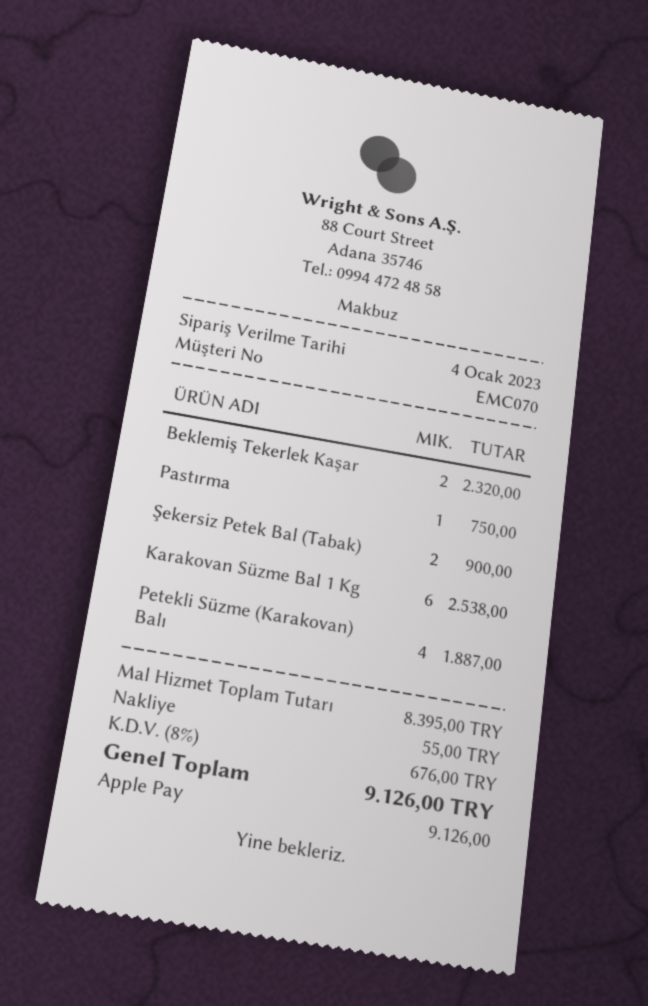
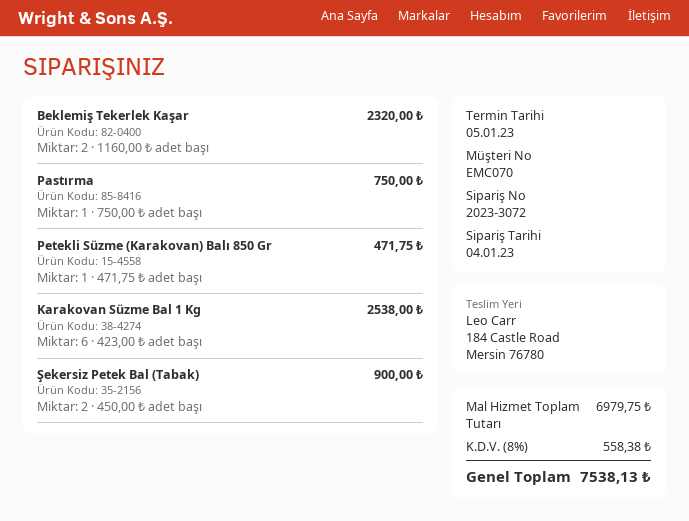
Petekli Süzme (Karakovan) Balı: 4 for 1887.00 -> 1 for 471.75
subtotal: 8395.00 -> 6979.75
shipping: 55.00 -> none
tax: 8% = 676.00 -> 8% = 558.38
total: 9126.00 -> 7538.13

